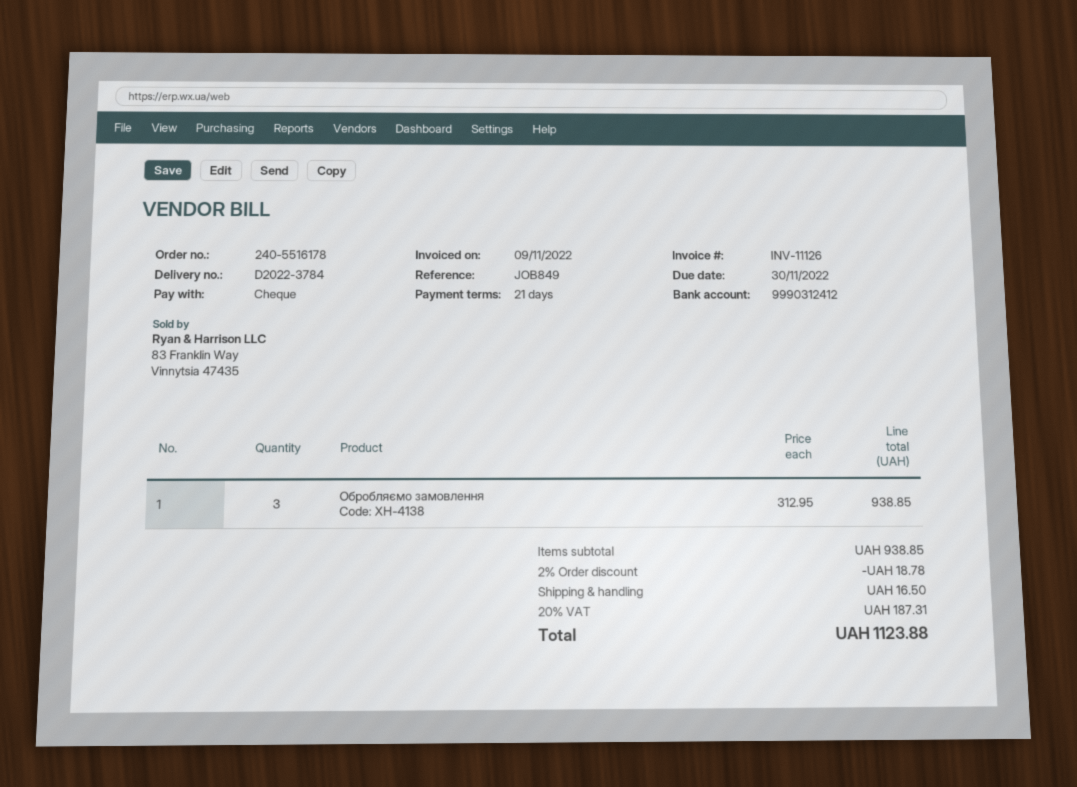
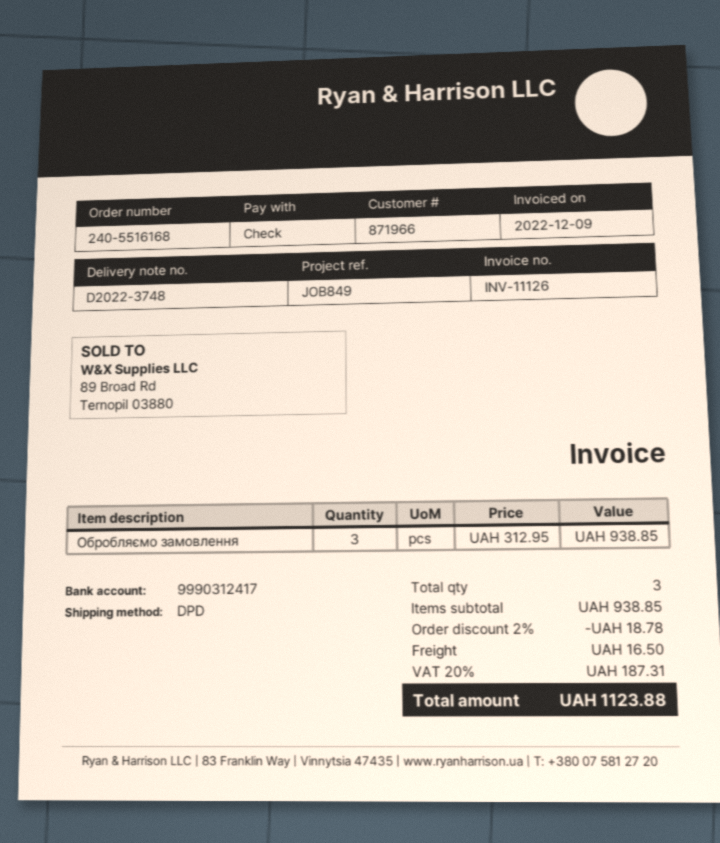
order number: 240-5516178 -> 240-5516168
delivery note number: D2022-3784 -> D2022-3748
invoice date: 2022-11-09 -> 2022-12-09
bank account: 9990312412 -> 9990312417

